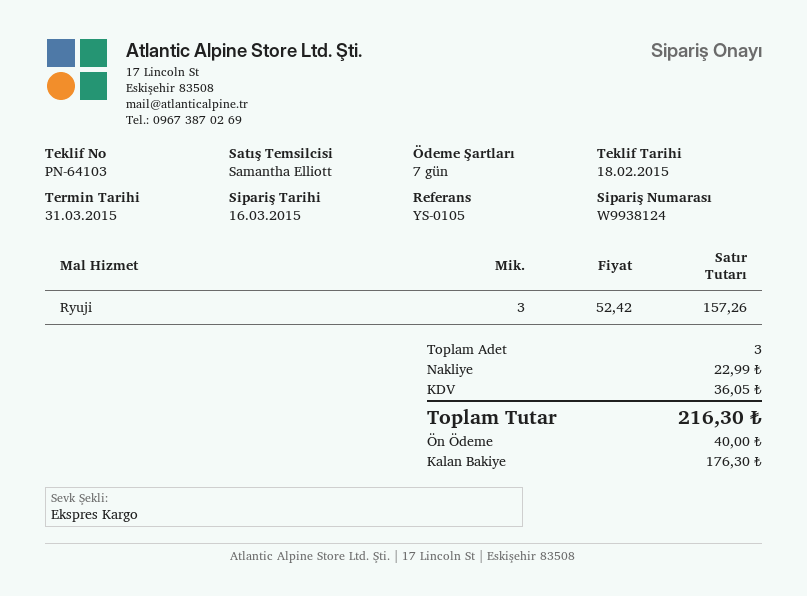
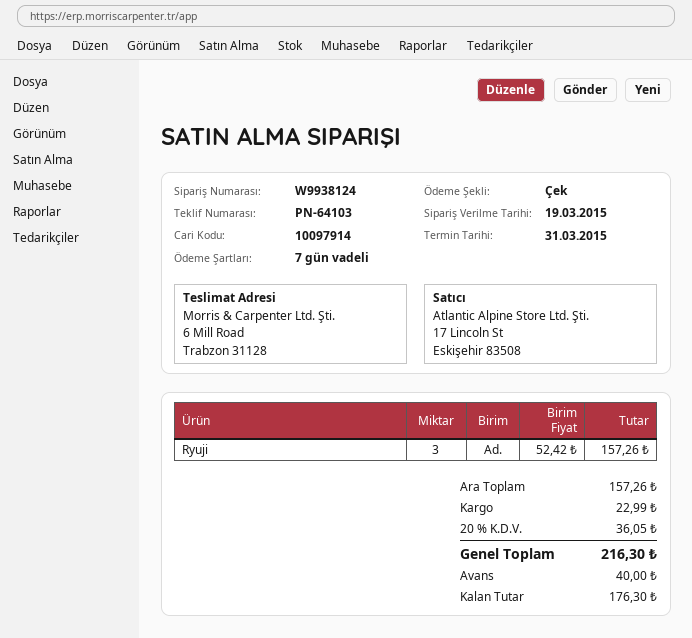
order date: 2015-03-16 -> 2015-03-19

